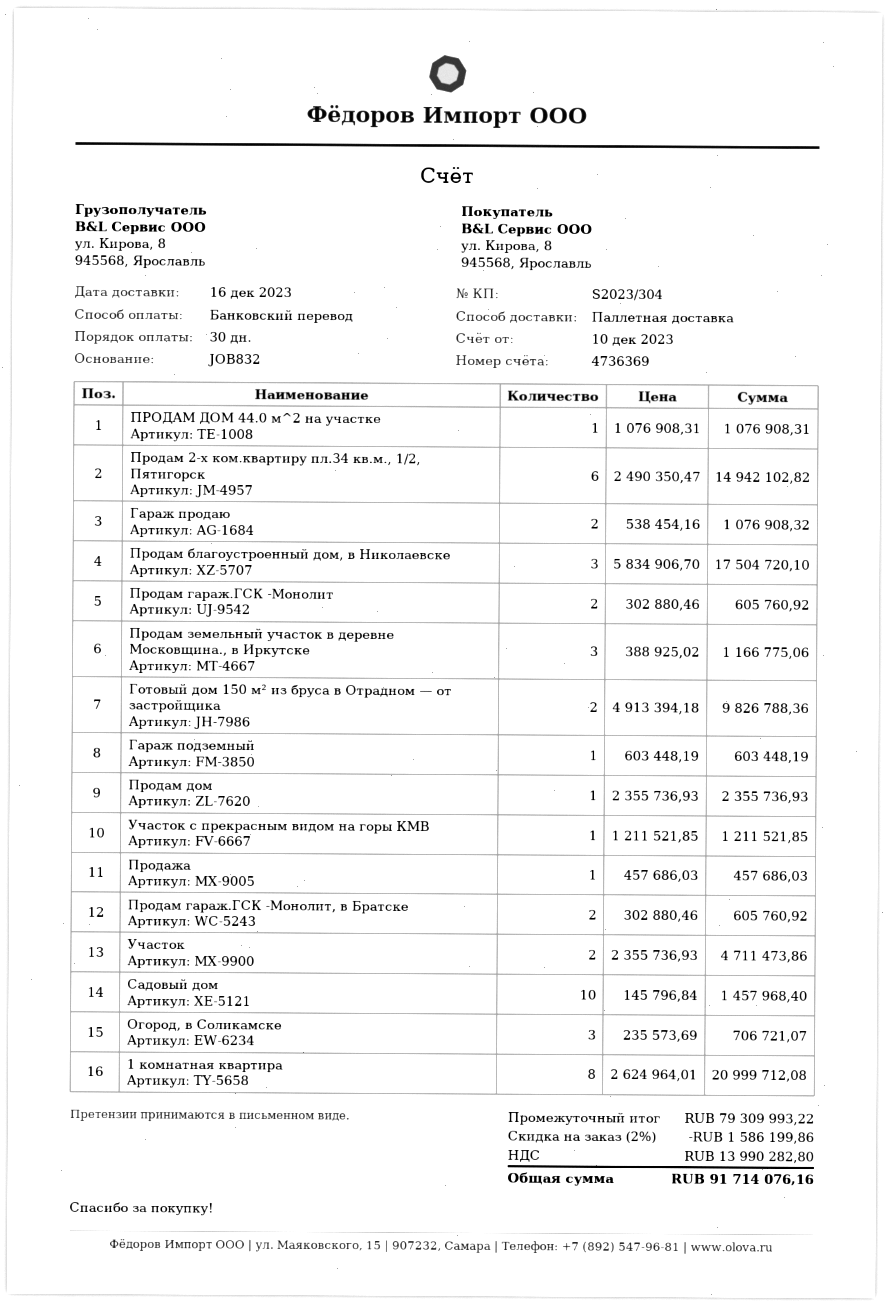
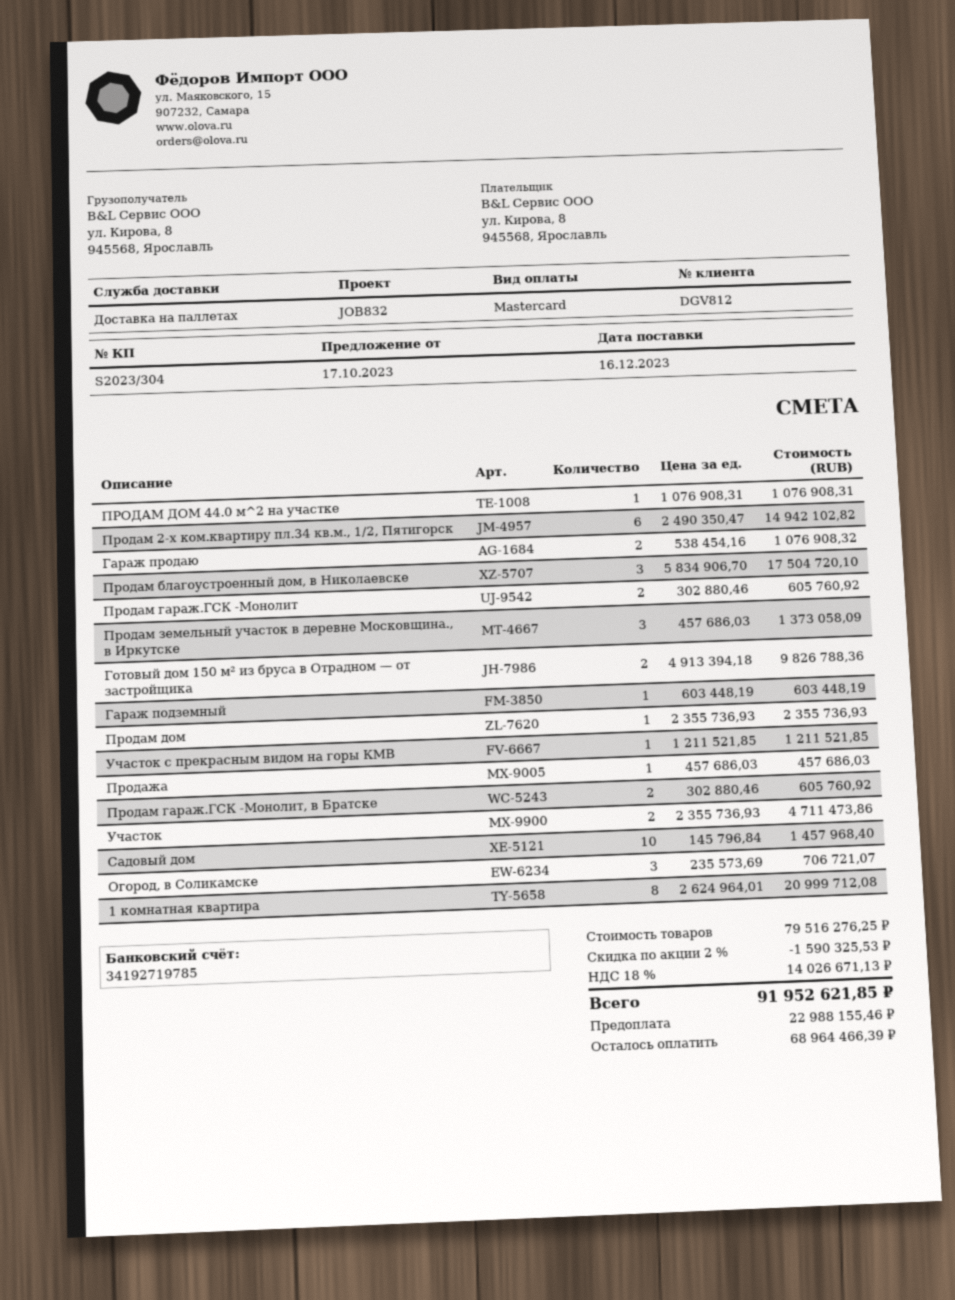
payment method: bank transfer -> Mastercard
Продам земельный участок в деревне Московщина., в Иркутске: 3 x 388925.02 = 1166775.06 -> 3 x 457686.03 = 1373058.09
subtotal: 79309993.22 -> 79516276.25
discount: 2% = 1586199.86 -> 2% = 1590325.53
tax: 13990282.80 -> 14026671.13
total: 91714076.16 -> 91952621.85

